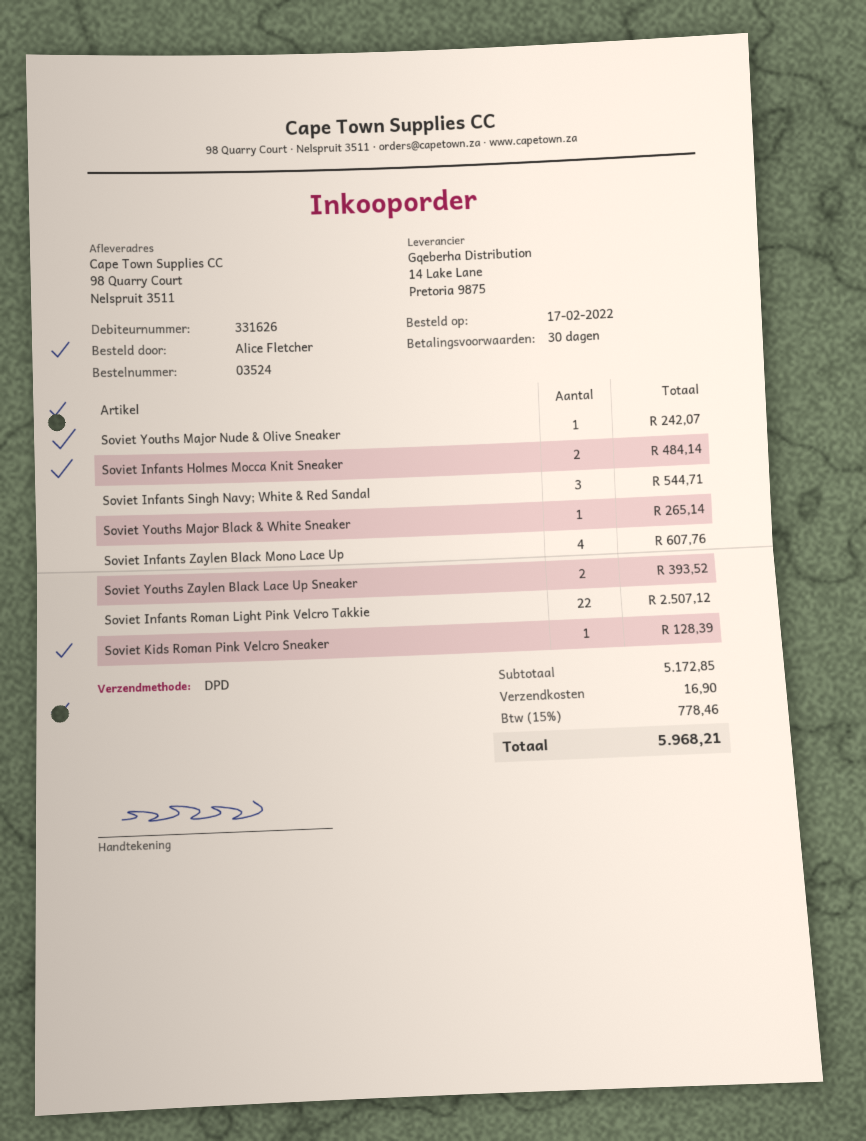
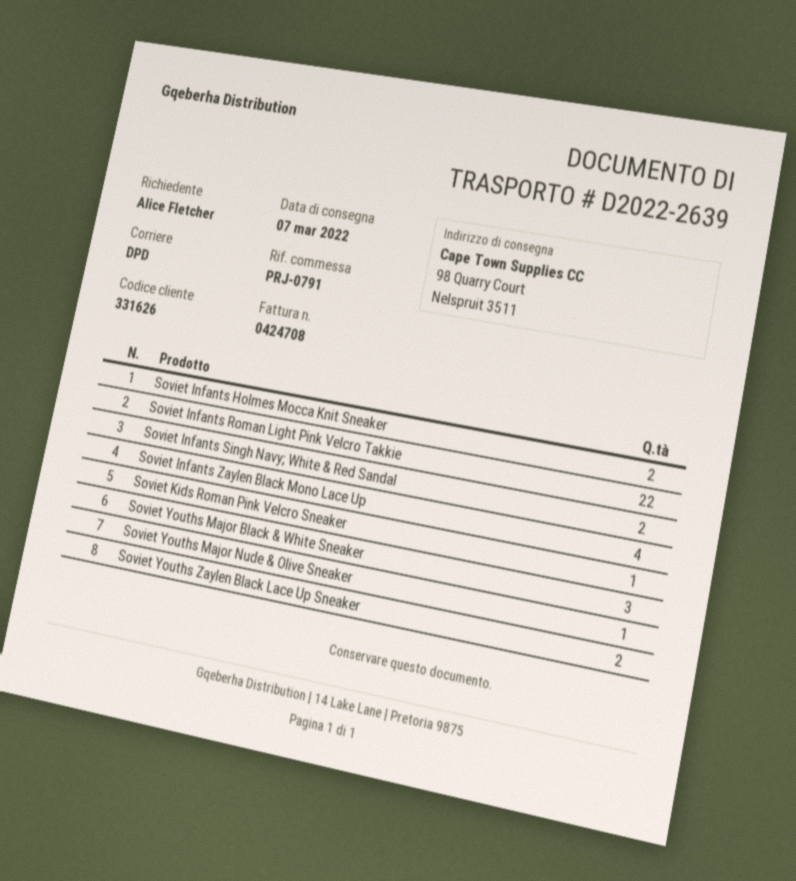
Soviet Infants Singh Navy; White & Red Sandal: 3 -> 2
Soviet Youths Major Black & White Sneaker: 1 -> 3

